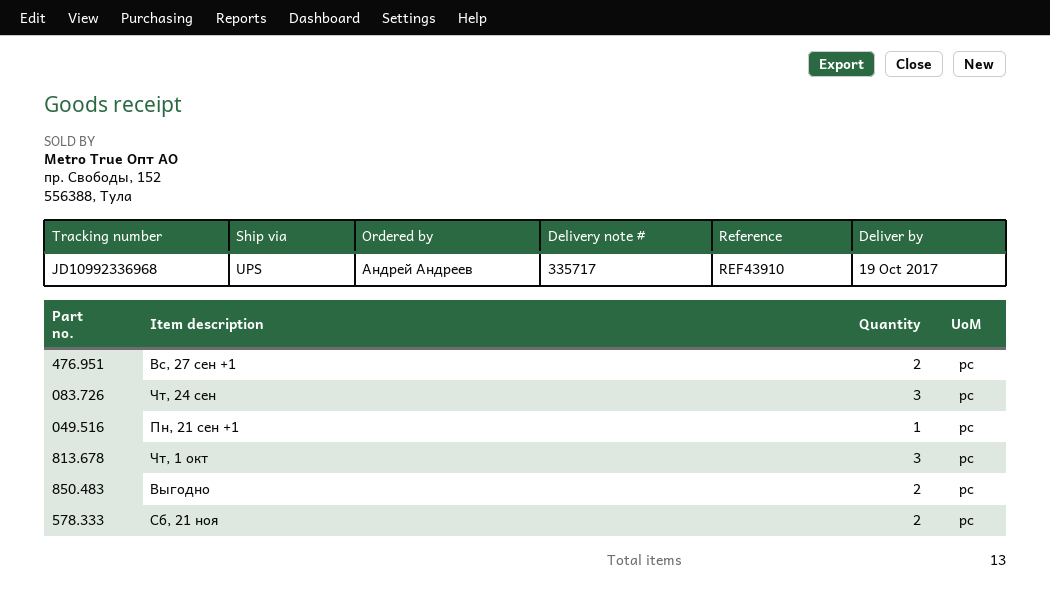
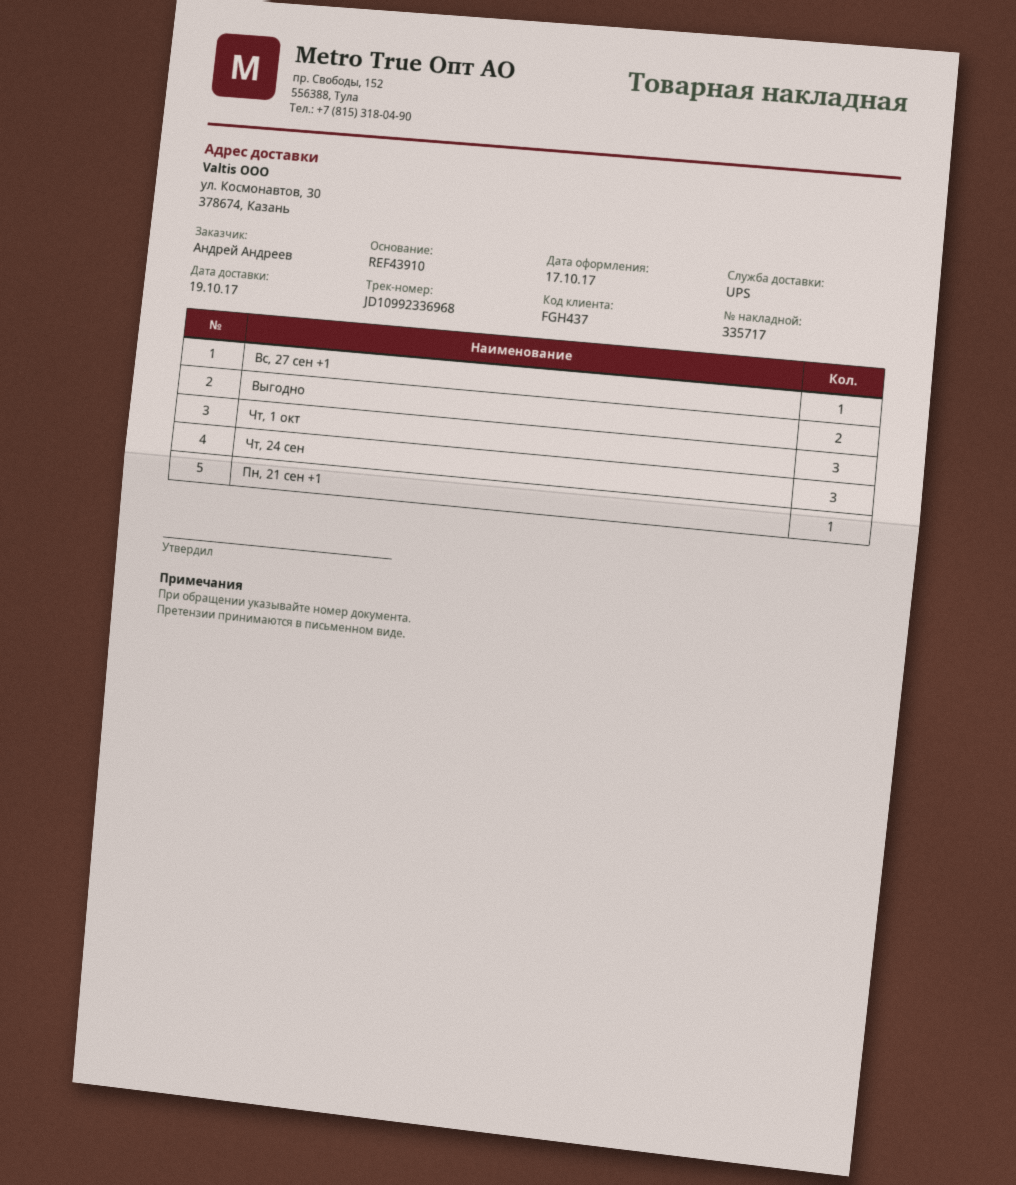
Вс, 27 сен +1: 2 -> 1
Сб, 21 ноя: 2 -> none

